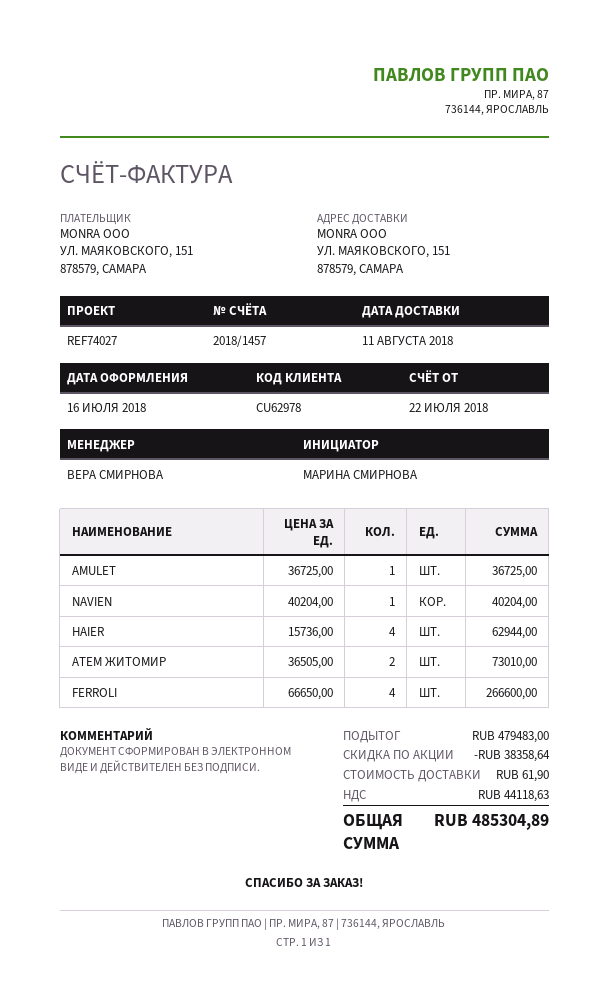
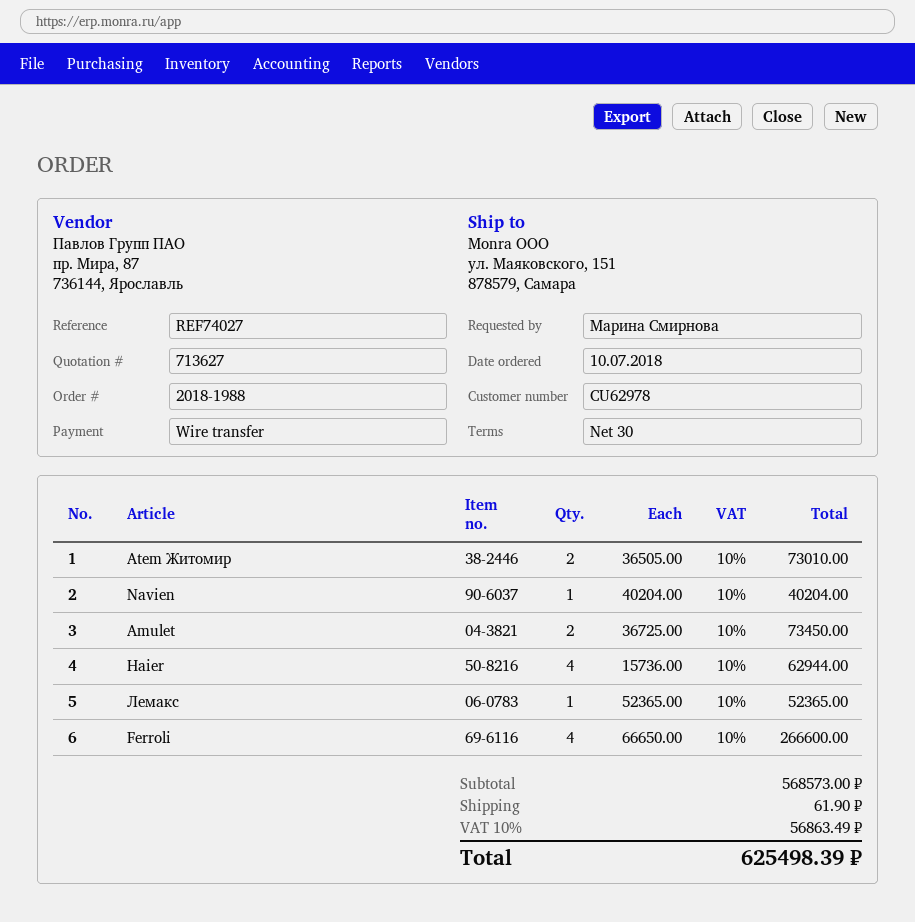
order date: 2018-07-16 -> 2018-07-10
AMULET: 1 x 36725.00 = 36725.00 -> 2 x 36725.00 = 73450.00
Лемакс: none -> 1 x 52365.00 = 52365.00
subtotal: 479483.00 -> 568573.00
discount: 38358.64 -> none
tax: 44118.63 -> 56863.49
total: 485304.89 -> 625498.39

